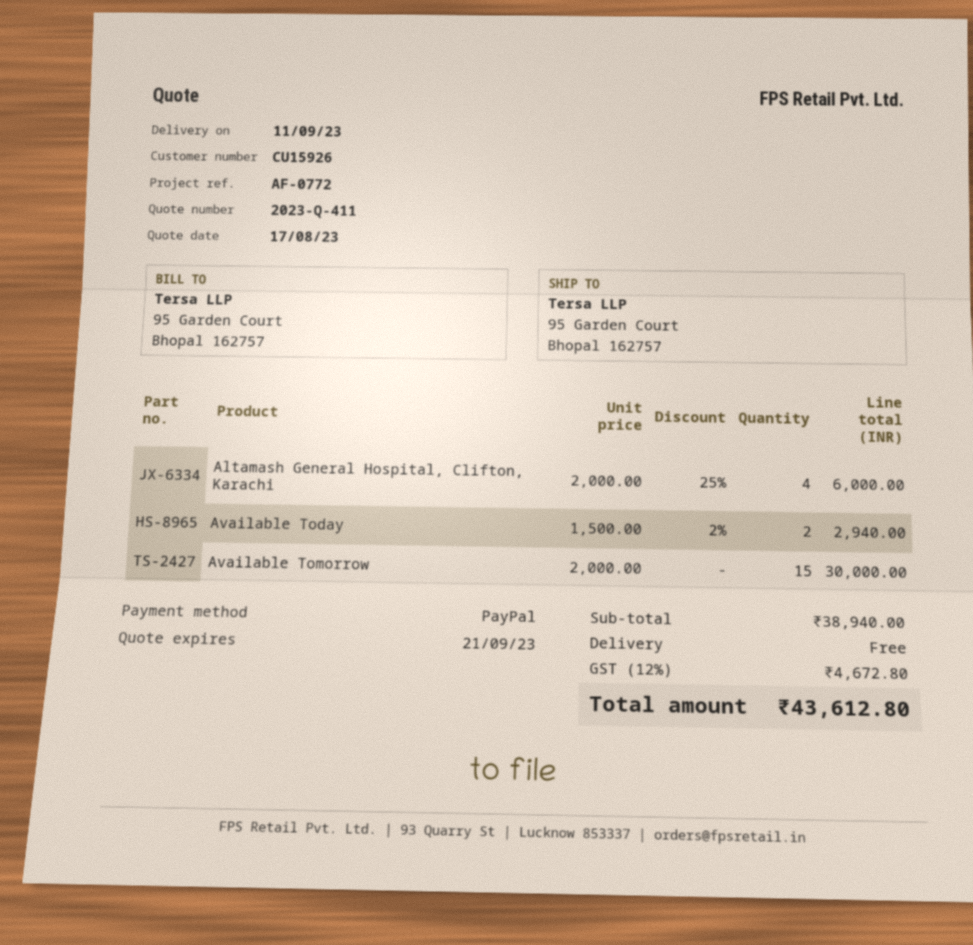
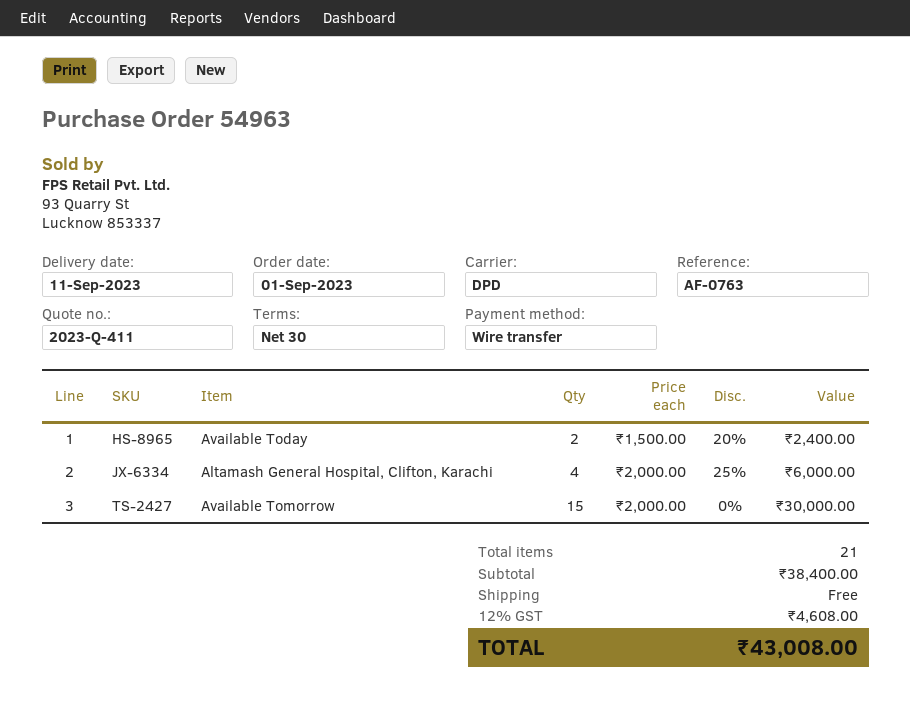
reference: AF-0772 -> AF-0763
payment method: PayPal -> bank transfer
Available Today: 2 x 1500.00 - 2% = 2940.00 -> 2 x 1500.00 - 20% = 2400.00
subtotal: 38940.00 -> 38400.00
tax: 12% = 4672.80 -> 12% = 4608.00
total: 43612.80 -> 43008.00

